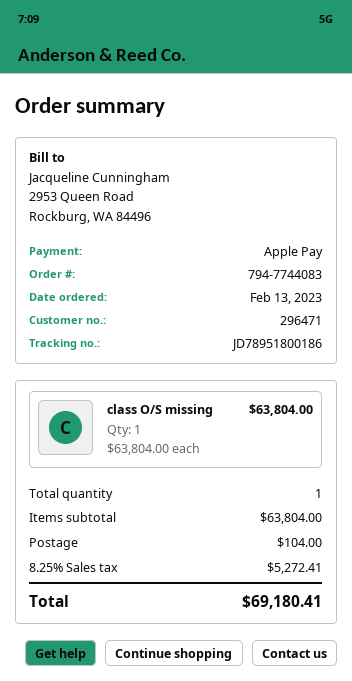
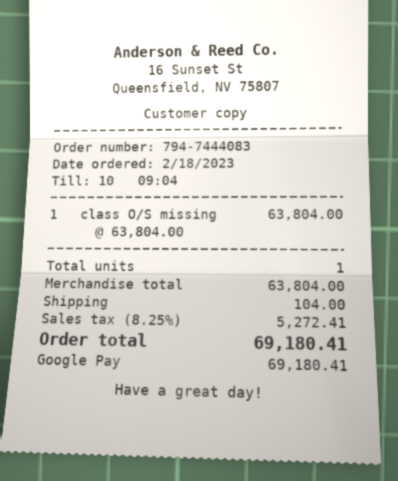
order number: 794-7744083 -> 794-7444083
order date: 2023-02-13 -> 2023-02-18
payment method: Apple Pay -> Google Pay

